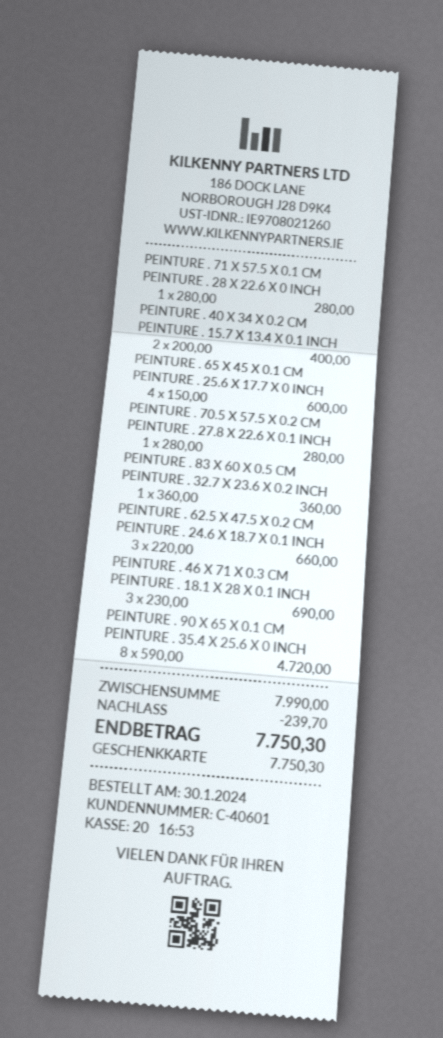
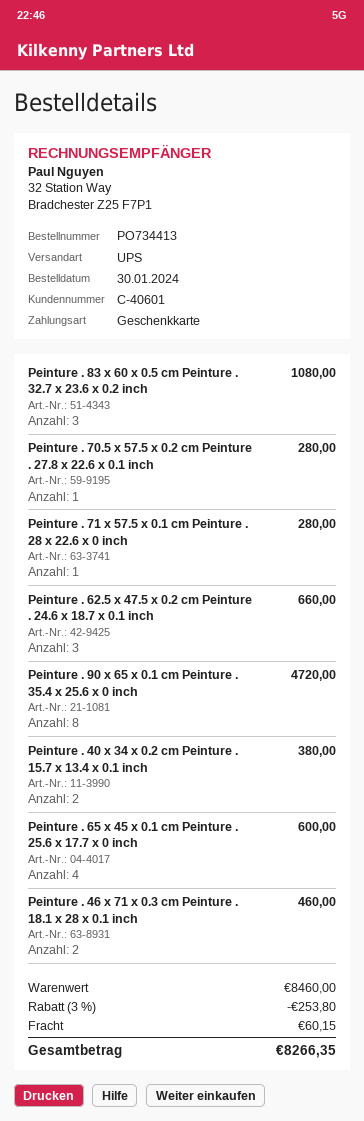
PEINTURE . 40 X 34 X 0.2 CM PEINTURE . 15.7 X 13.4 X 0.1 INCH: 2 for 400.00 -> 2 for 380.00
PEINTURE . 83 X 60 X 0.5 CM PEINTURE . 32.7 X 23.6 X 0.2 INCH: 1 for 360.00 -> 3 for 1080.00
PEINTURE . 46 X 71 X 0.3 CM PEINTURE . 18.1 X 28 X 0.1 INCH: 3 for 690.00 -> 2 for 460.00
subtotal: 7990.00 -> 8460.00
discount: 239.70 -> 253.80
shipping: none -> 60.15
total: 7750.30 -> 8266.35

